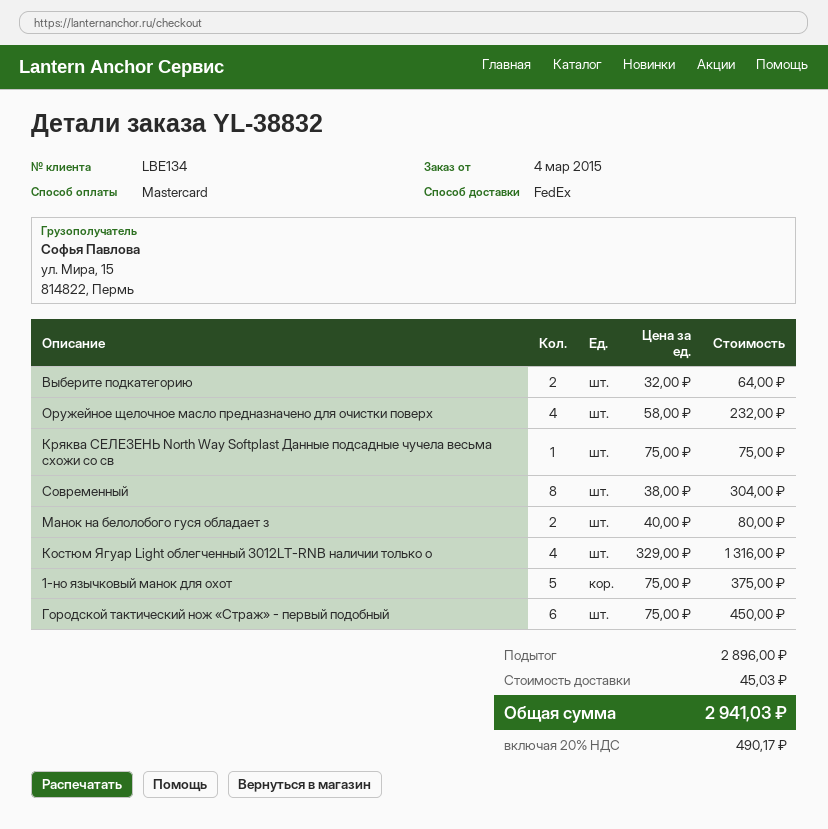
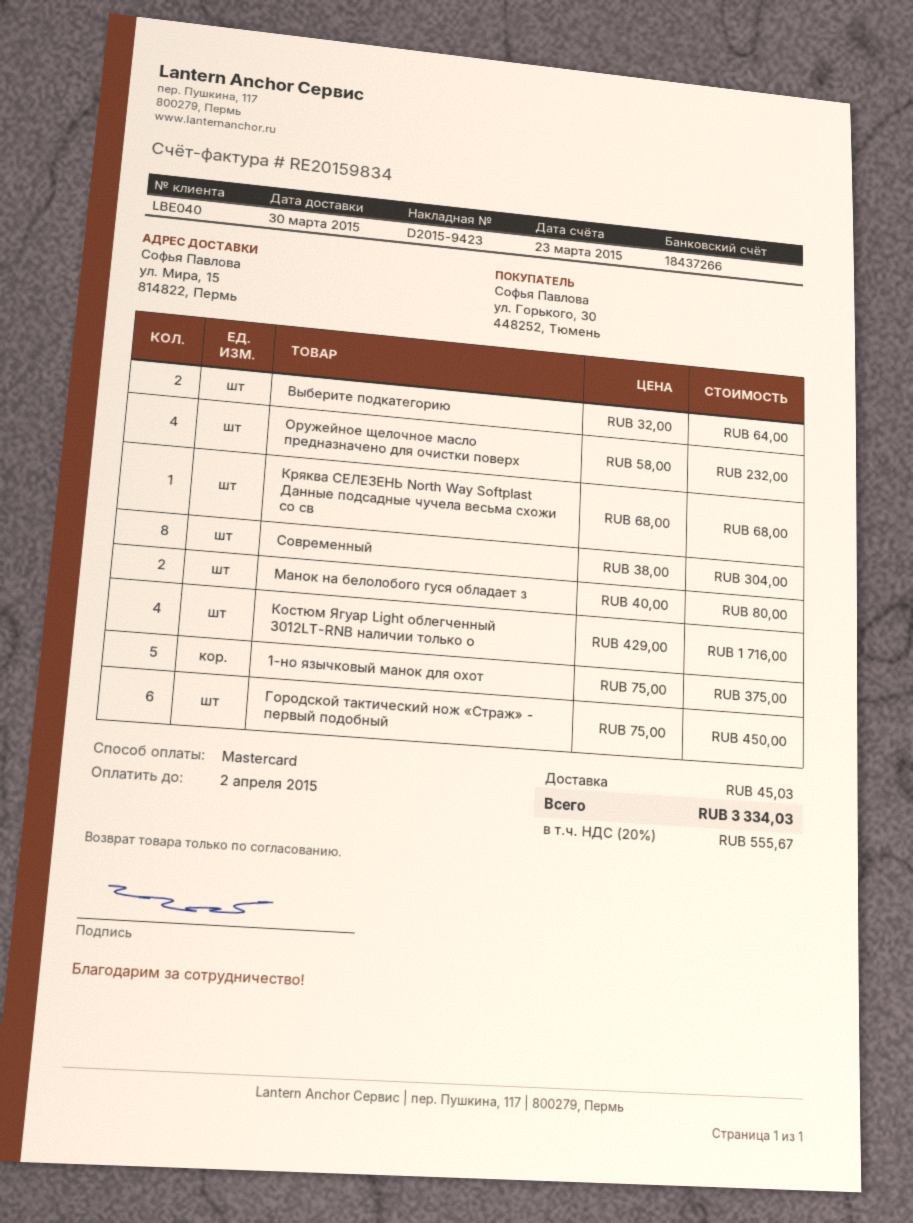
customer number: LBE134 -> LBE040
Кряква СЕЛЕЗЕНЬ North Way Softplast Данные подсадные чучела весьма схожи со св: 1 x 75.00 = 75.00 -> 1 x 68.00 = 68.00
Костюм Ягуар Light облегченный 3012LT-RNВ наличии только о: 4 x 329.00 = 1316.00 -> 4 x 429.00 = 1716.00
tax: 20% = 490.17 -> 20% = 555.67
total: 2941.03 -> 3334.03

